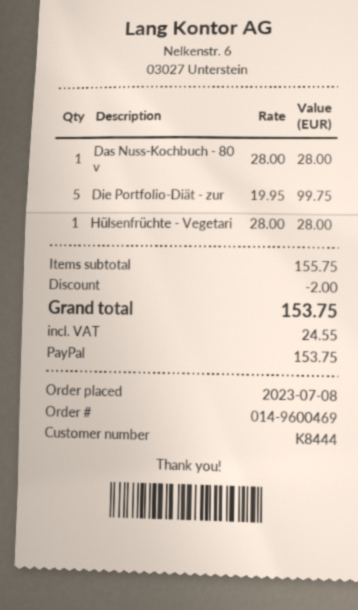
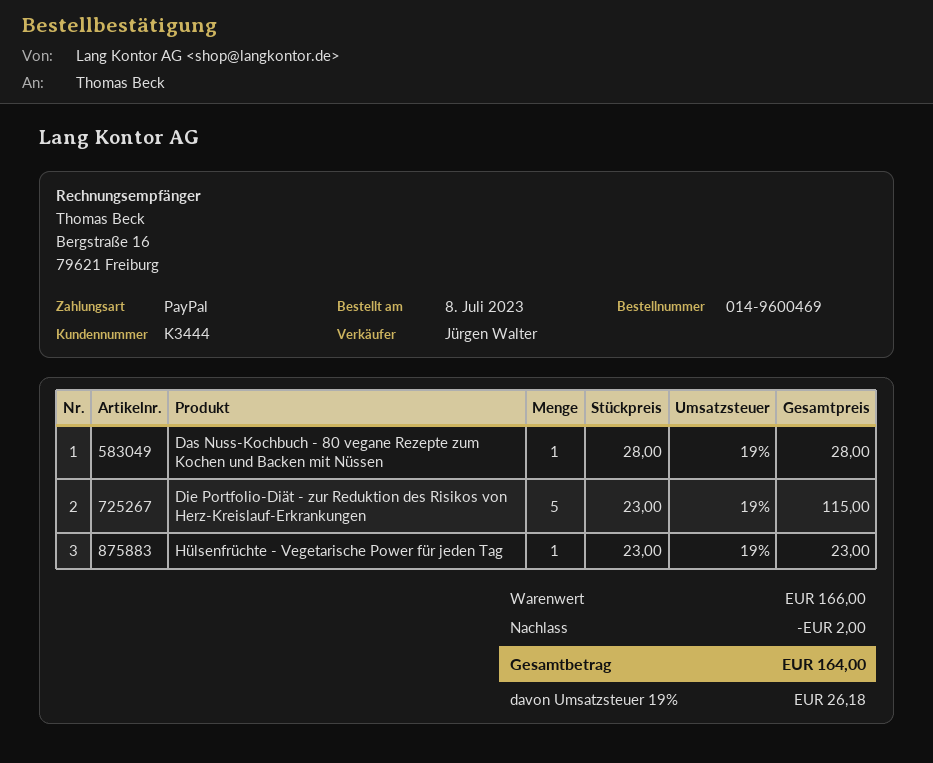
customer number: K8444 -> K3444
Die Portfolio-Diät - zur: 5 x 19.95 = 99.75 -> 5 x 23.00 = 115.00
Hülsenfrüchte - Vegetari: 1 x 28.00 = 28.00 -> 1 x 23.00 = 23.00
subtotal: 155.75 -> 166.00
tax: 24.55 -> 26.18
total: 153.75 -> 164.00

